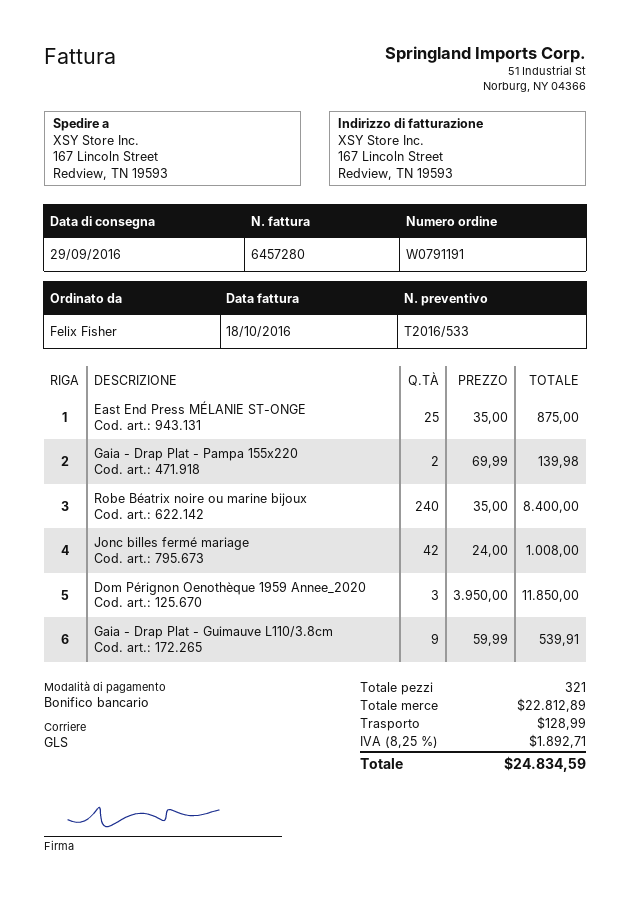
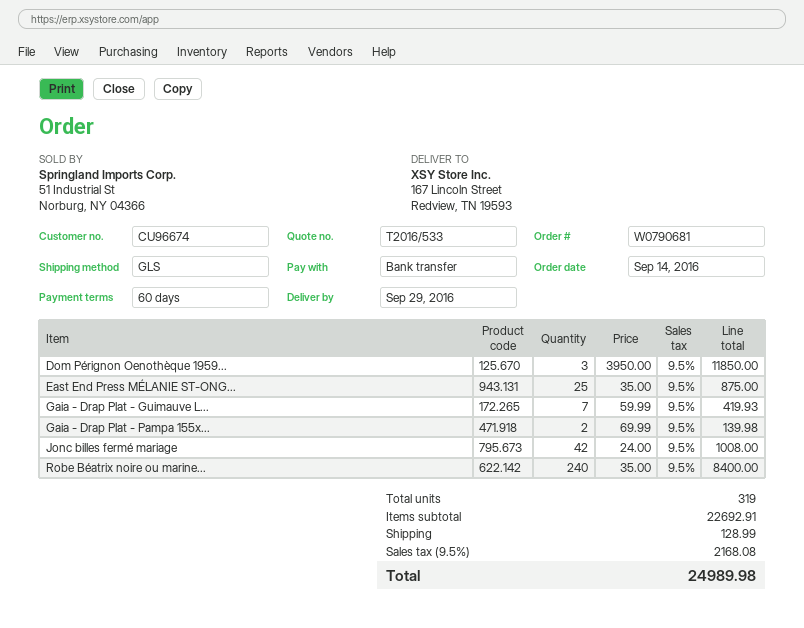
order number: W0791191 -> W0790681
Gaia - Drap Plat - Guimauve L110/3.8cm: 9 x 59.99 = 539.91 -> 7 x 59.99 = 419.93
total quantity: 321 -> 319
subtotal: 22812.89 -> 22692.91
tax: 8.25% = 1892.71 -> 9.5% = 2168.08
total: 24834.59 -> 24989.98

